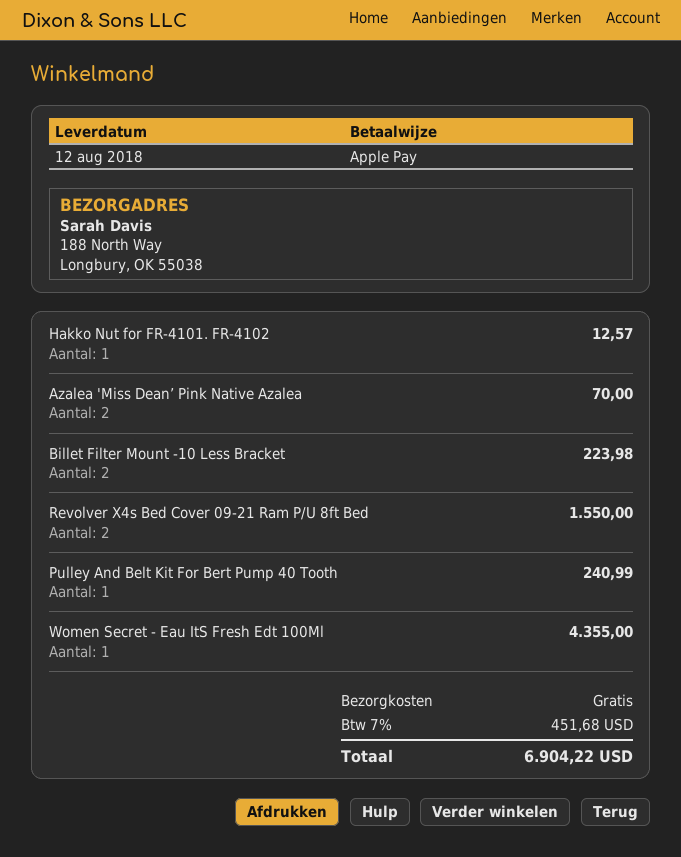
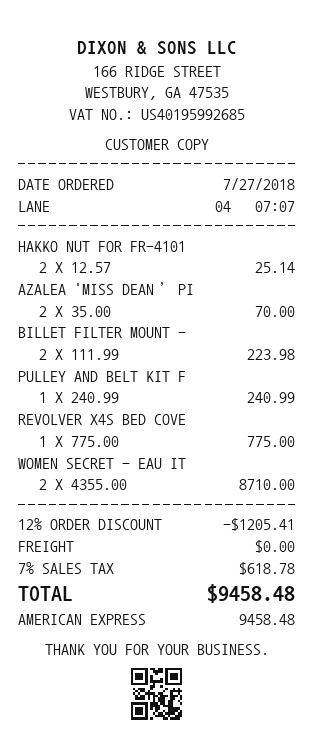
payment method: Apple Pay -> American Express
Hakko Nut for FR-4101. FR-4102: 1 for 12.57 -> 2 for 25.14
Revolver X4s Bed Cover 09-21 Ram P/U 8ft Bed: 2 for 1550.00 -> 1 for 775.00
Women Secret - Eau ItS Fresh Edt 100Ml: 1 for 4355.00 -> 2 for 8710.00
discount: none -> 12% = 1205.41
tax: 7% = 451.68 -> 7% = 618.78
total: 6904.22 -> 9458.48

